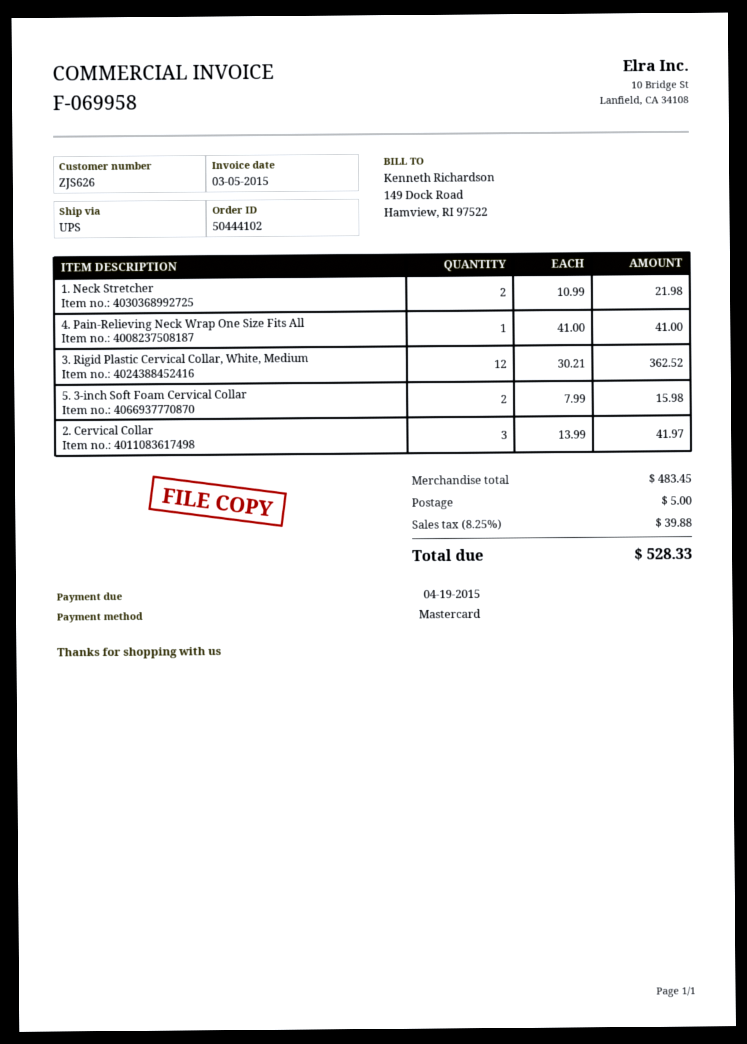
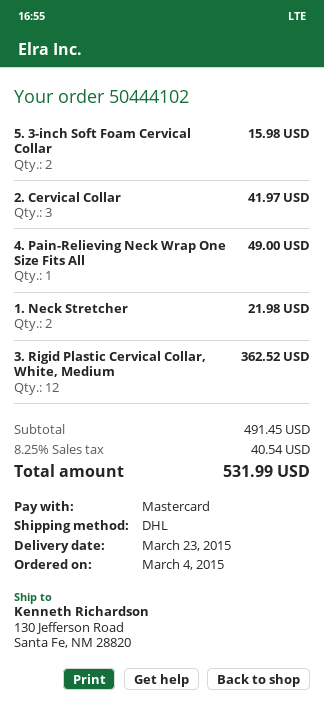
shipping method: UPS -> DHL
4. Pain-Relieving Neck Wrap One Size Fits All: 1 for 41.00 -> 1 for 49.00
subtotal: 483.45 -> 491.45
shipping: 5.00 -> none
tax: 8.25% = 39.88 -> 8.25% = 40.54
total: 528.33 -> 531.99

